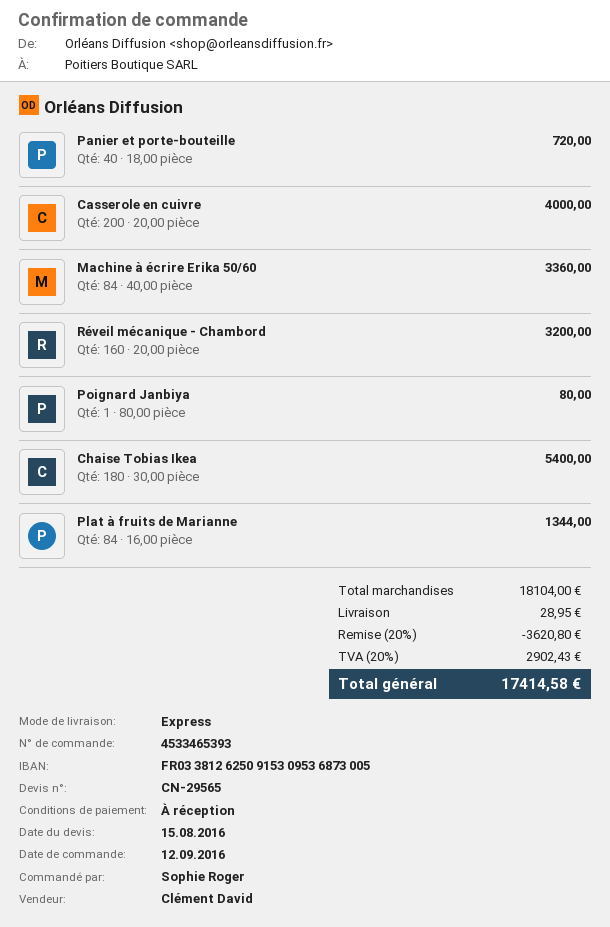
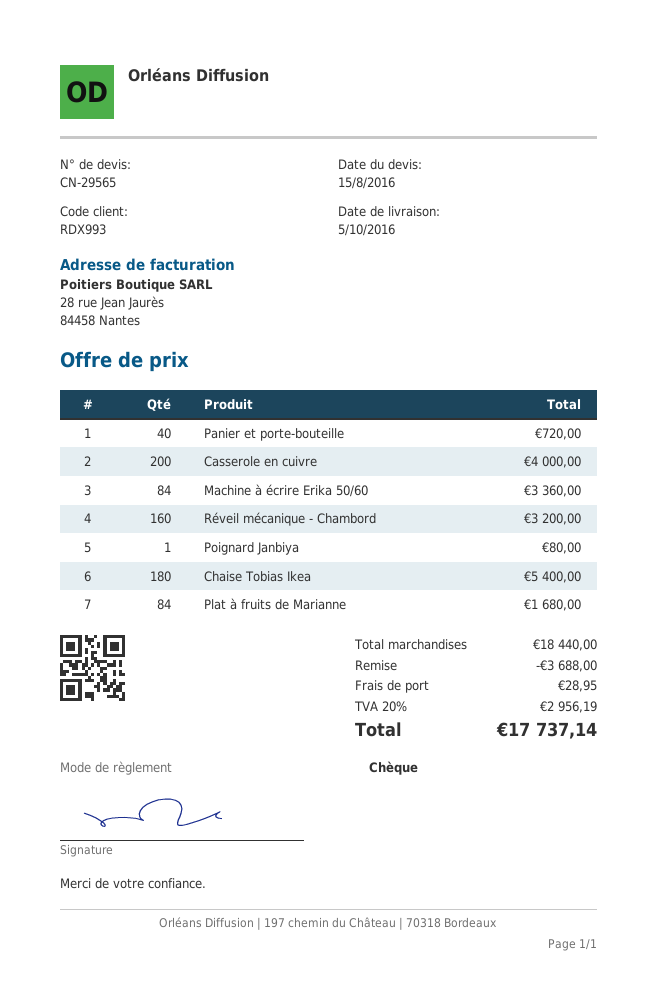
Plat à fruits de Marianne: 84 for 1344.00 -> 84 for 1680.00
subtotal: 18104.00 -> 18440.00
discount: 3620.80 -> 3688.00
tax: 20% = 2902.43 -> 20% = 2956.19
total: 17414.58 -> 17737.14

